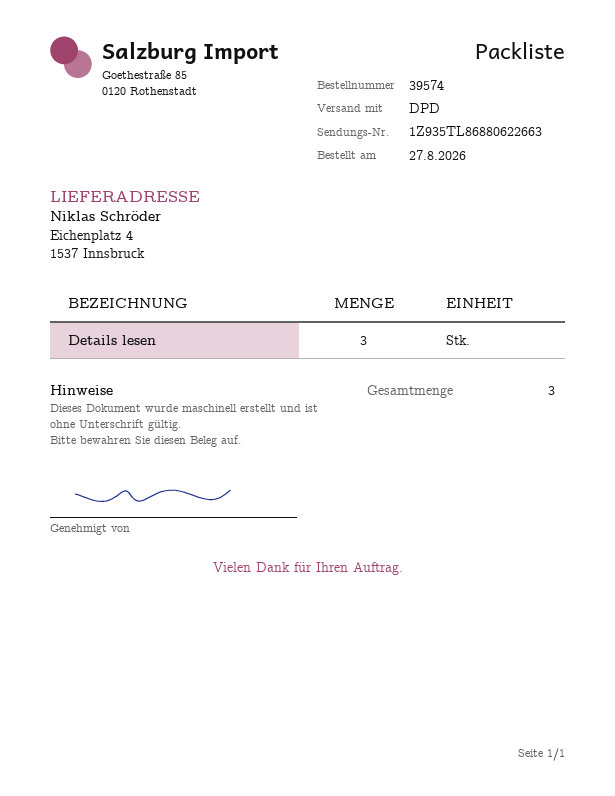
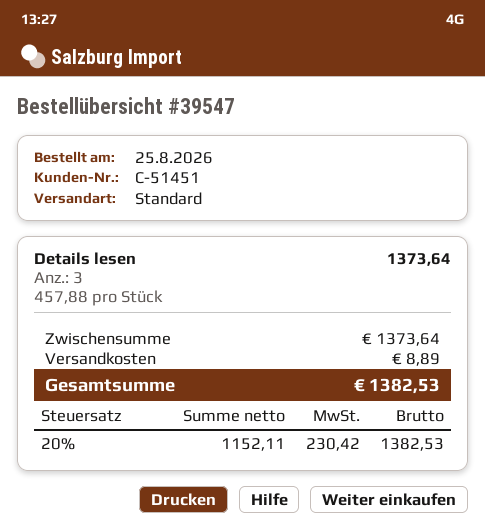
order number: 39574 -> 39547
order date: 2026-08-27 -> 2026-08-25
shipping method: DPD -> standard

